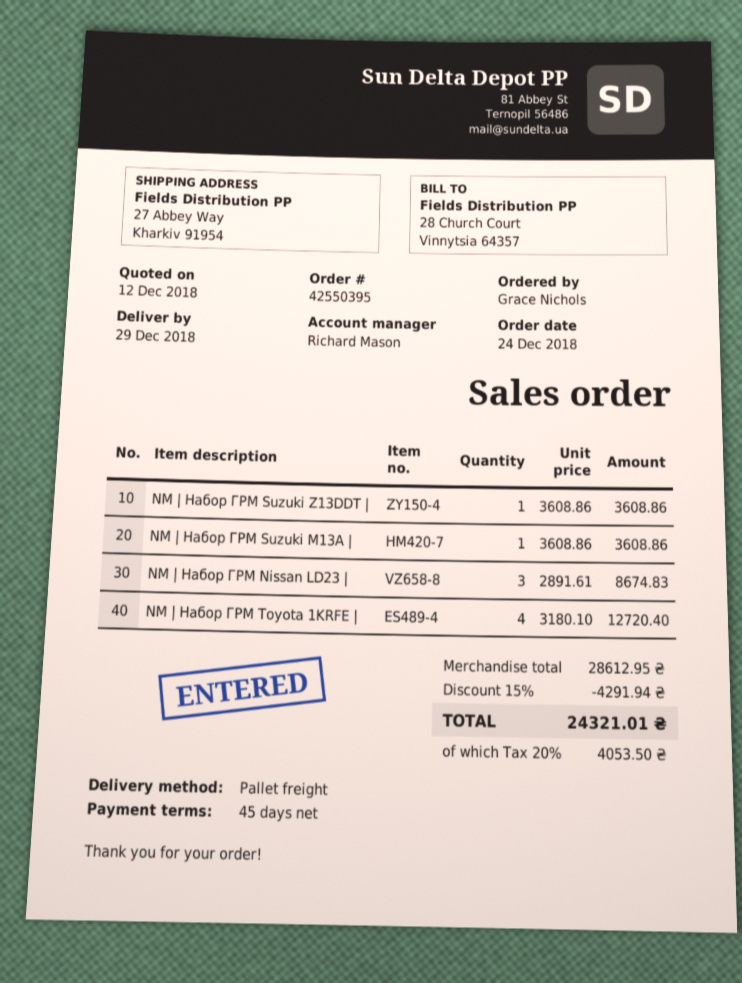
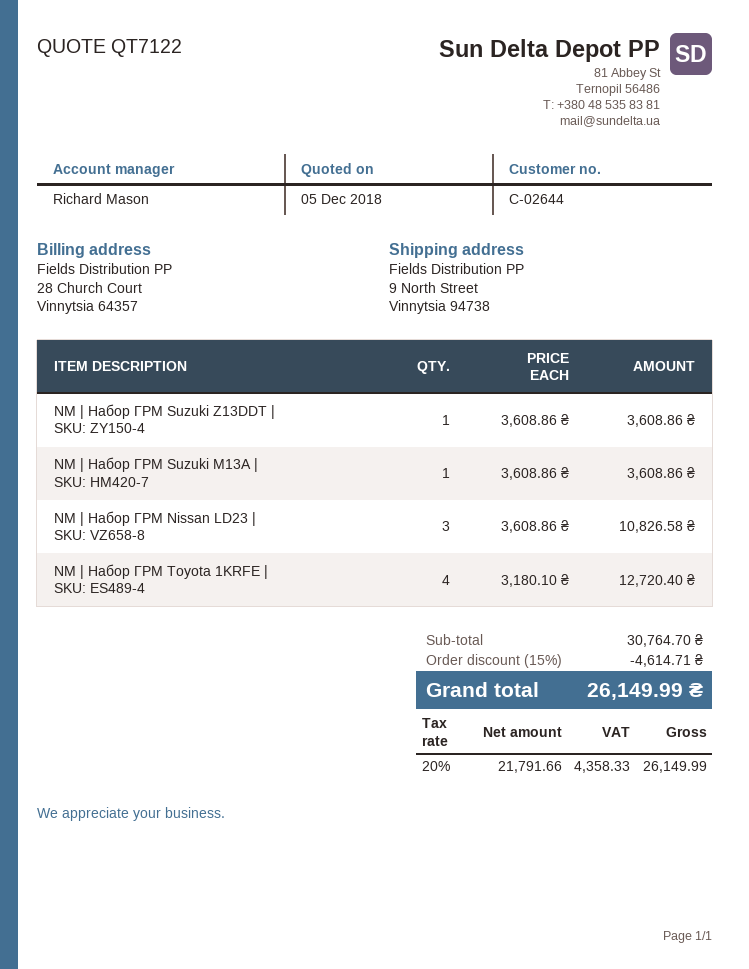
quote date: 2018-12-12 -> 2018-12-05
ship to: 27 Abbey Way, Kharkiv 91954 -> 9 North Street, Vinnytsia 94738
NM | Набор ГРМ Nissan LD23 |: 3 x 2891.61 = 8674.83 -> 3 x 3608.86 = 10826.58
subtotal: 28612.95 -> 30764.70
discount: 15% = 4291.94 -> 15% = 4614.71
tax: 20% = 4053.50 -> 20% = 4358.33
total: 24321.01 -> 26149.99

